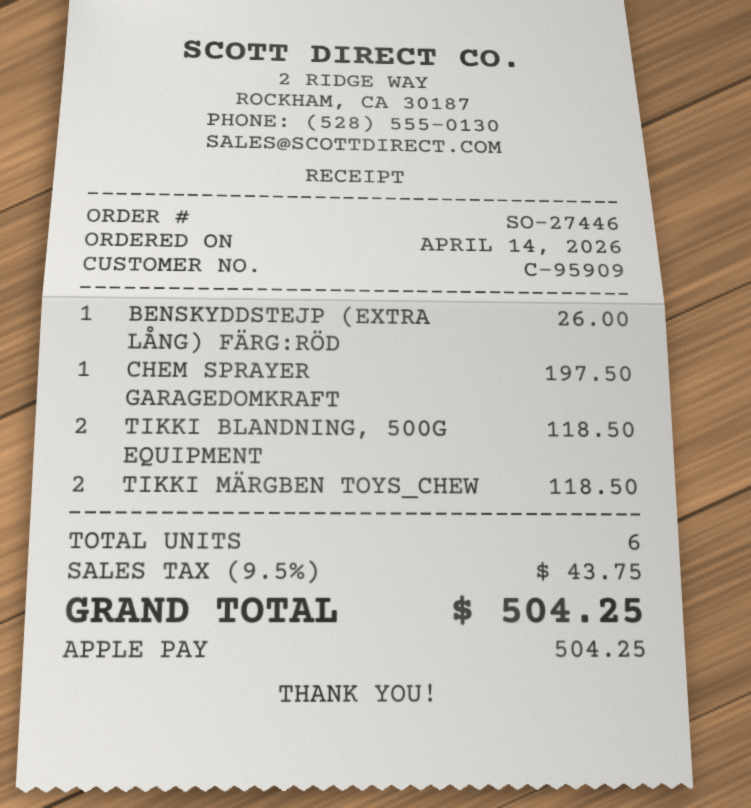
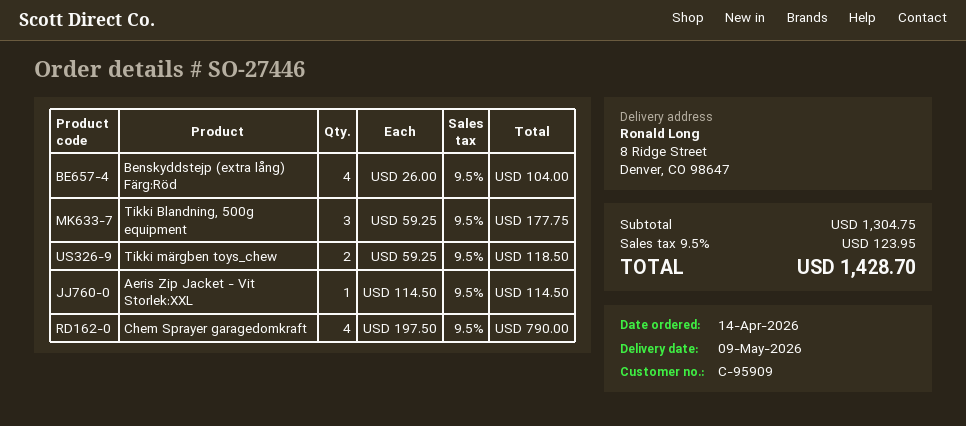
BENSKYDDSTEJP (EXTRA LÅNG) FÄRG:RÖD: 1 for 26.00 -> 4 for 104.00
CHEM SPRAYER GARAGEDOMKRAFT: 1 for 197.50 -> 4 for 790.00
TIKKI BLANDNING, 500G EQUIPMENT: 2 for 118.50 -> 3 for 177.75
Aeris Zip Jacket - Vit Storlek:XXL: none -> 1 for 114.50
tax: 9.5% = 43.75 -> 9.5% = 123.95
total: 504.25 -> 1428.70

